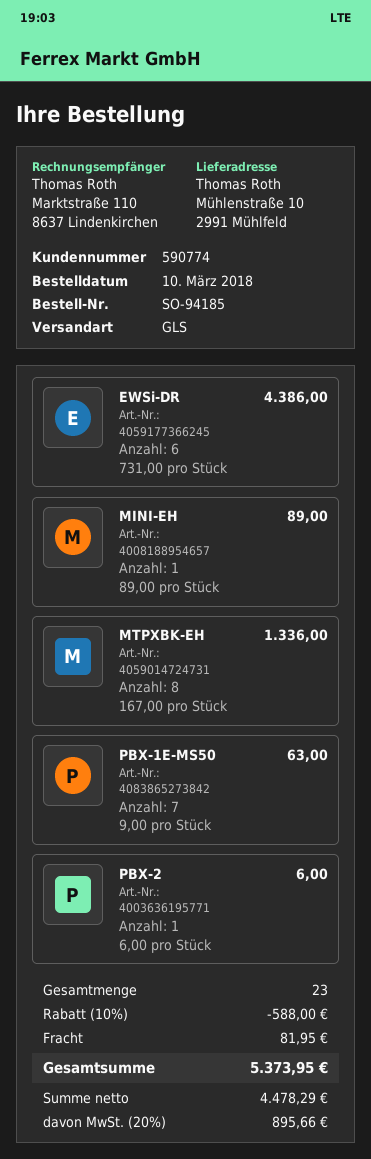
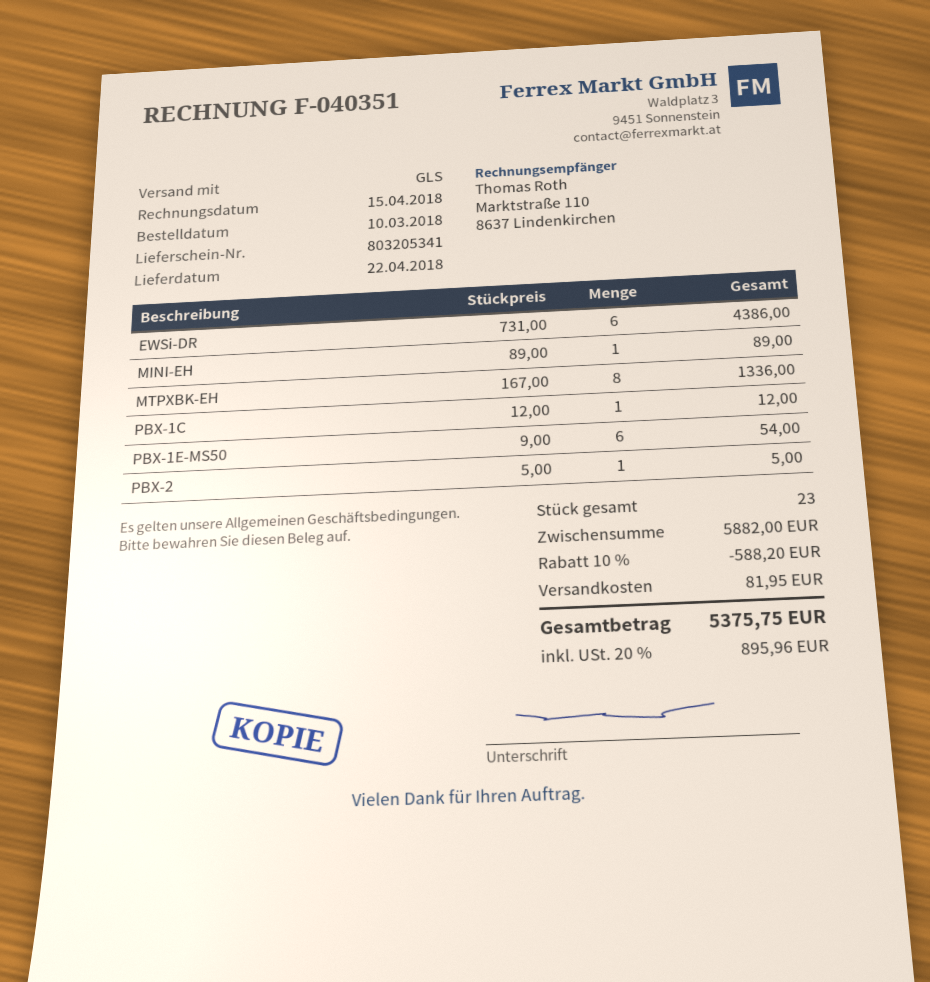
PBX-1E-MS50: 7 x 9.00 = 63.00 -> 6 x 9.00 = 54.00
PBX-2: 1 x 6.00 = 6.00 -> 1 x 5.00 = 5.00
PBX-1C: none -> 1 x 12.00 = 12.00
discount: 10% = 588.00 -> 10% = 588.20
tax: 20% = 895.66 -> 20% = 895.96
total: 5373.95 -> 5375.75

